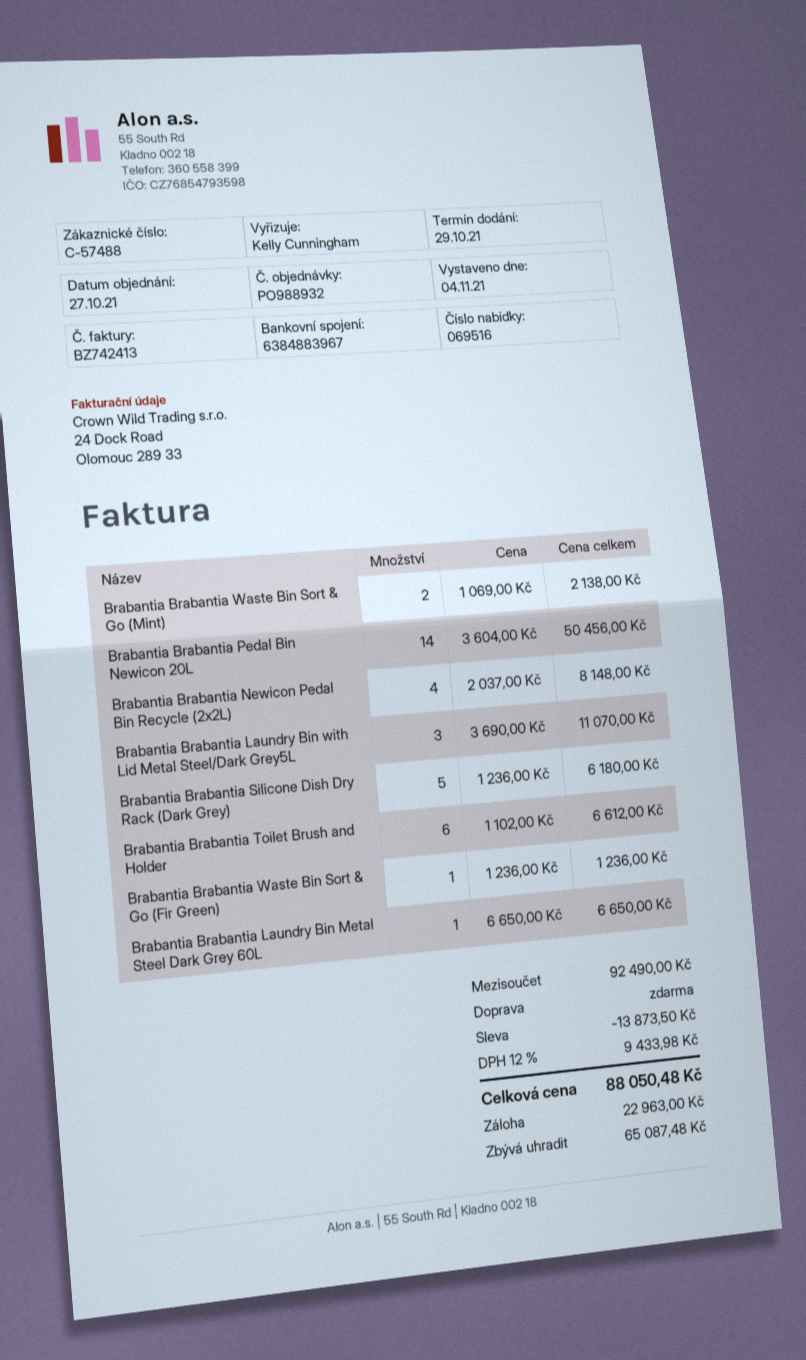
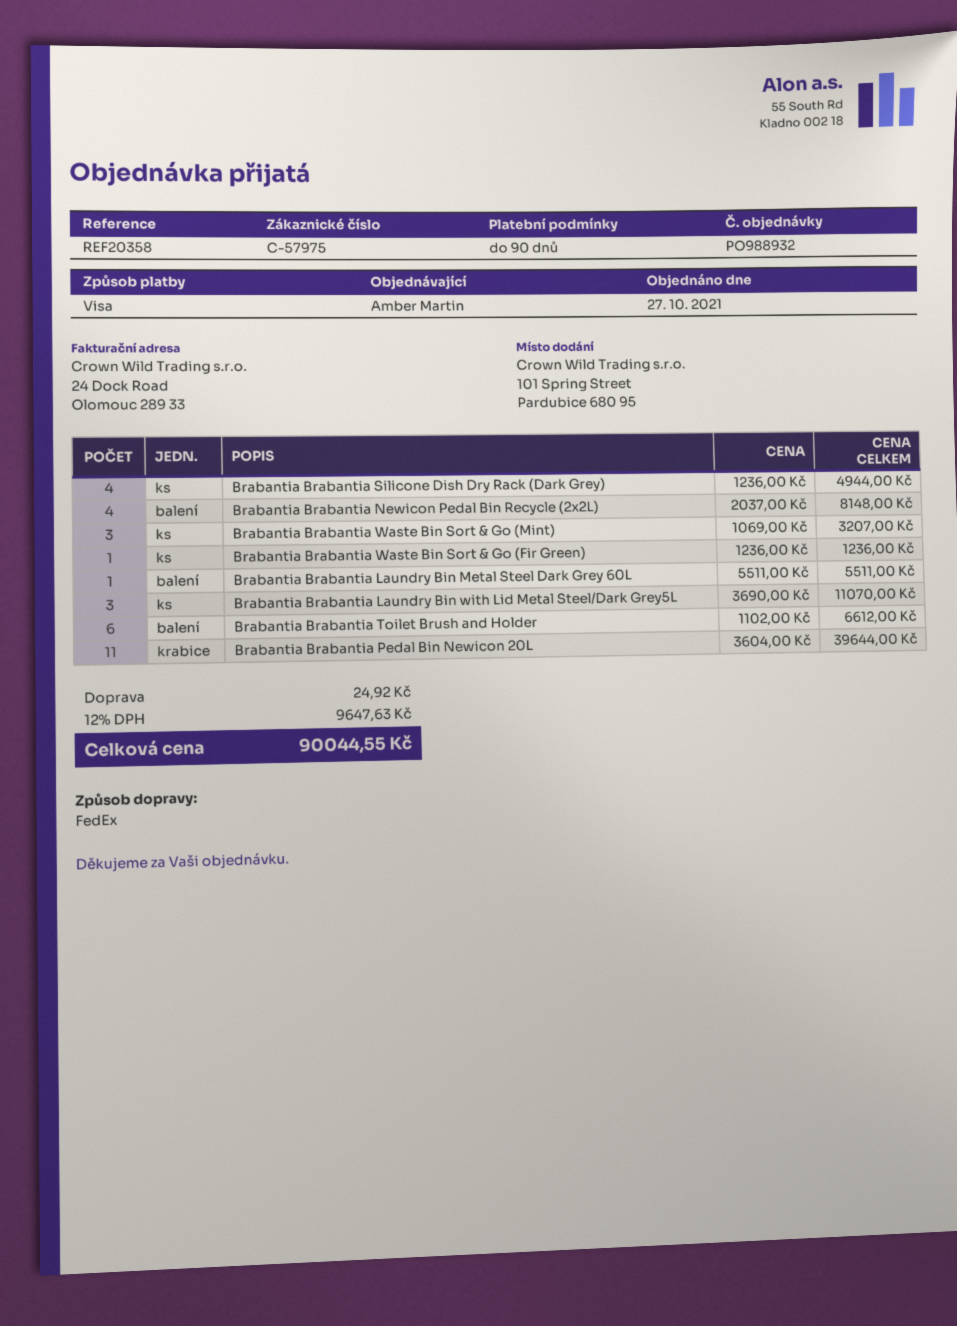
customer number: C-57488 -> C-57975
Brabantia Brabantia Waste Bin Sort & Go (Mint): 2 x 1069.00 = 2138.00 -> 3 x 1069.00 = 3207.00
Brabantia Brabantia Pedal Bin Newicon 20L: 14 x 3604.00 = 50456.00 -> 11 x 3604.00 = 39644.00
Brabantia Brabantia Silicone Dish Dry Rack (Dark Grey): 5 x 1236.00 = 6180.00 -> 4 x 1236.00 = 4944.00
Brabantia Brabantia Laundry Bin Metal Steel Dark Grey 60L: 1 x 6650.00 = 6650.00 -> 1 x 5511.00 = 5511.00
discount: 13873.50 -> none
shipping: 0.00 -> 24.92
tax: 12% = 9433.98 -> 12% = 9647.63
total: 88050.48 -> 90044.55

